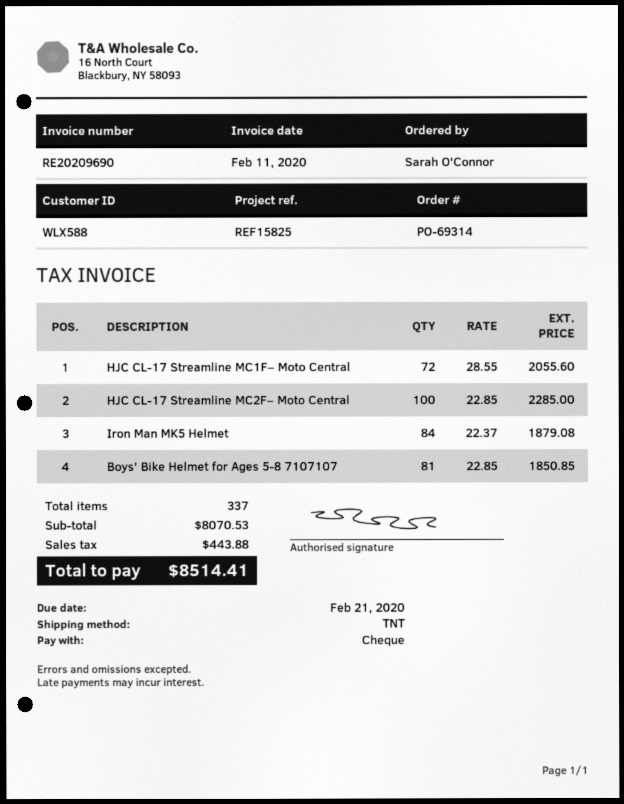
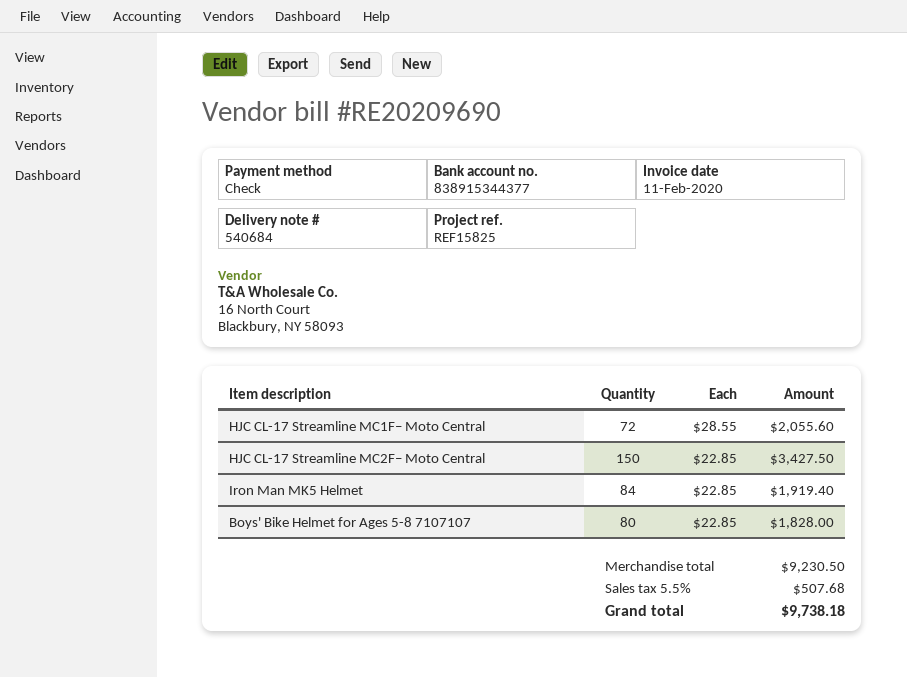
HJC CL-17 Streamline MC2F– Moto Central: 100 x 22.85 = 2285.00 -> 150 x 22.85 = 3427.50
Iron Man MK5 Helmet: 84 x 22.37 = 1879.08 -> 84 x 22.85 = 1919.40
Boys' Bike Helmet for Ages 5-8 7107107: 81 x 22.85 = 1850.85 -> 80 x 22.85 = 1828.00
subtotal: 8070.53 -> 9230.50
tax: 443.88 -> 507.68
total: 8514.41 -> 9738.18

